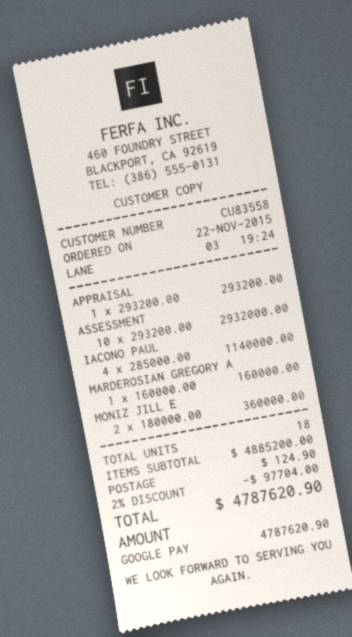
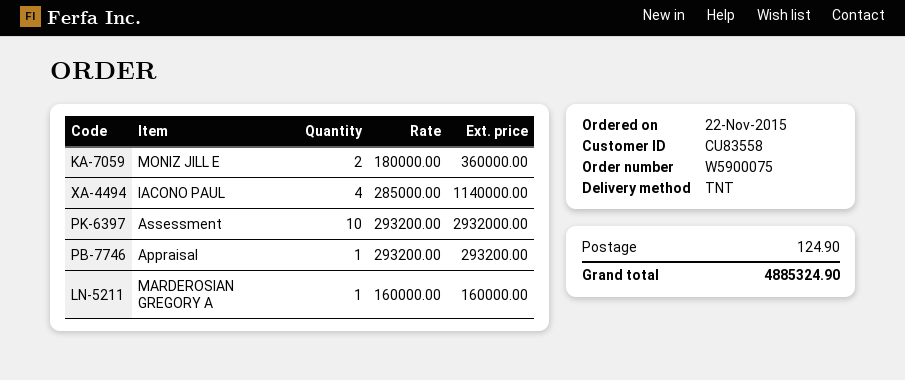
discount: 2% = 97704.00 -> none
total: 4787620.90 -> 4885324.90

